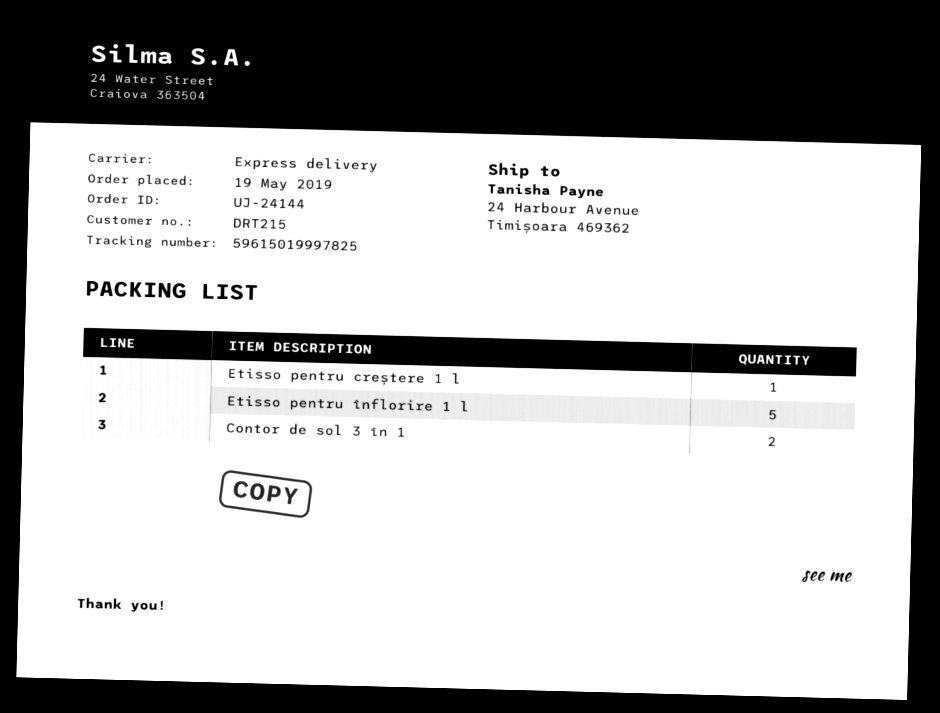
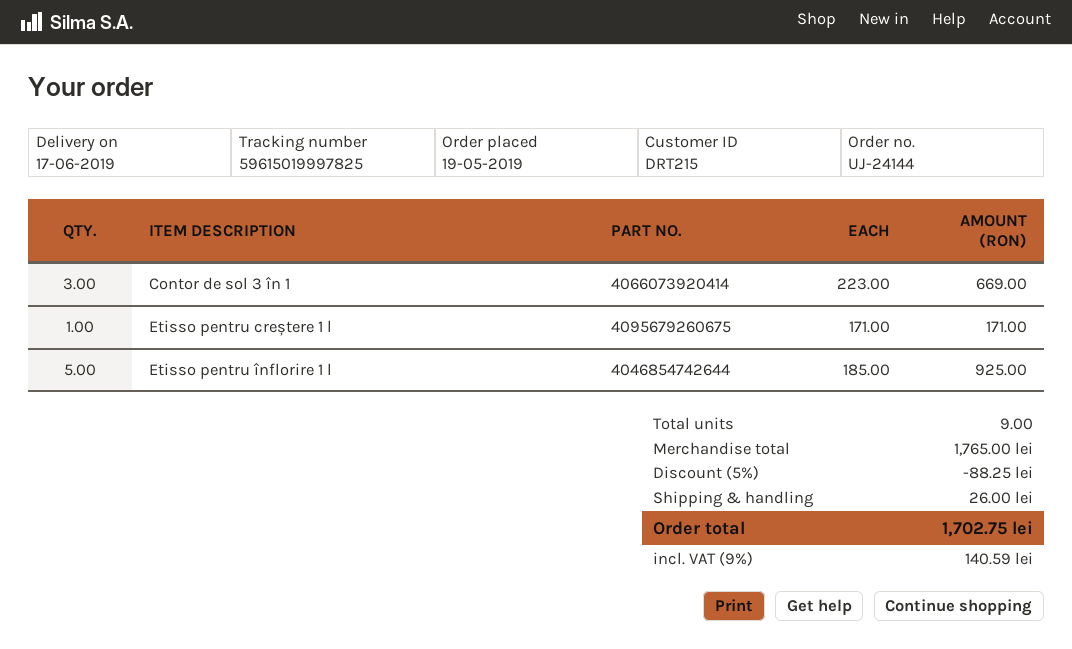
Contor de sol 3 în 1: 2 -> 3

